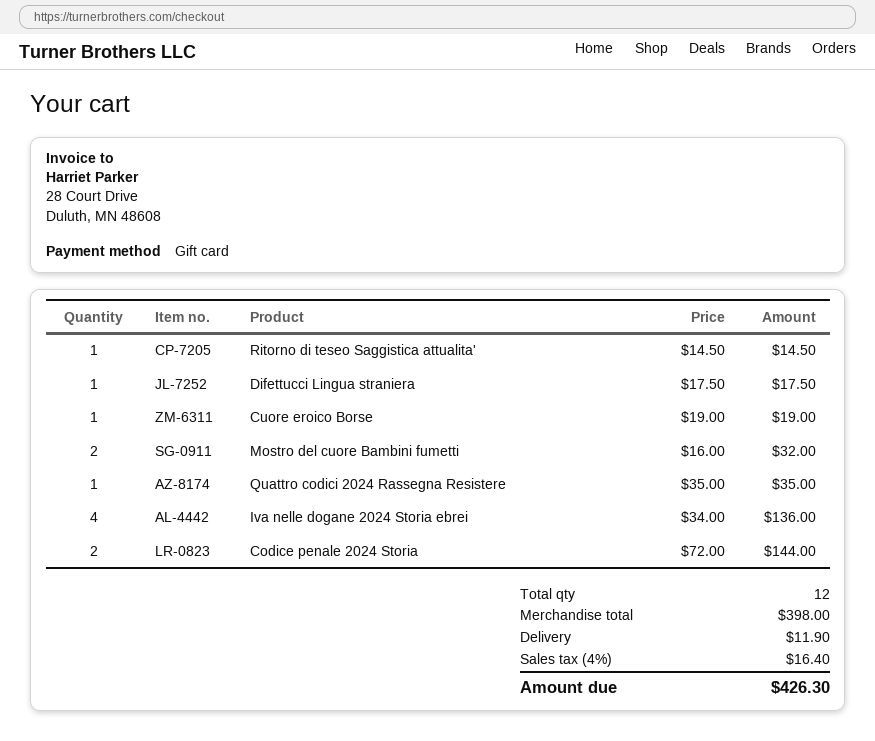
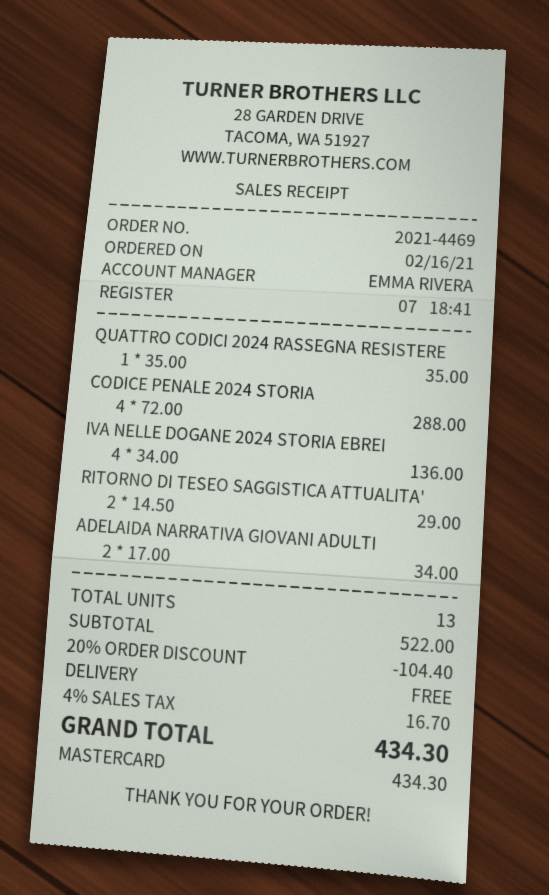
payment method: gift card -> Mastercard
Ritorno di teseo Saggistica attualita': 1 x 14.50 = 14.50 -> 2 x 14.50 = 29.00
Difettucci Lingua straniera: 1 x 17.50 = 17.50 -> none
Cuore eroico Borse: 1 x 19.00 = 19.00 -> none
Mostro del cuore Bambini fumetti: 2 x 16.00 = 32.00 -> none
Codice penale 2024 Storia: 2 x 72.00 = 144.00 -> 4 x 72.00 = 288.00
ADELAIDA NARRATIVA GIOVANI ADULTI: none -> 2 x 17.00 = 34.00
total quantity: 12 -> 13
subtotal: 398.00 -> 522.00
discount: none -> 20% = 104.40
shipping: 11.90 -> 0.00
tax: 4% = 16.40 -> 4% = 16.70
total: 426.30 -> 434.30

